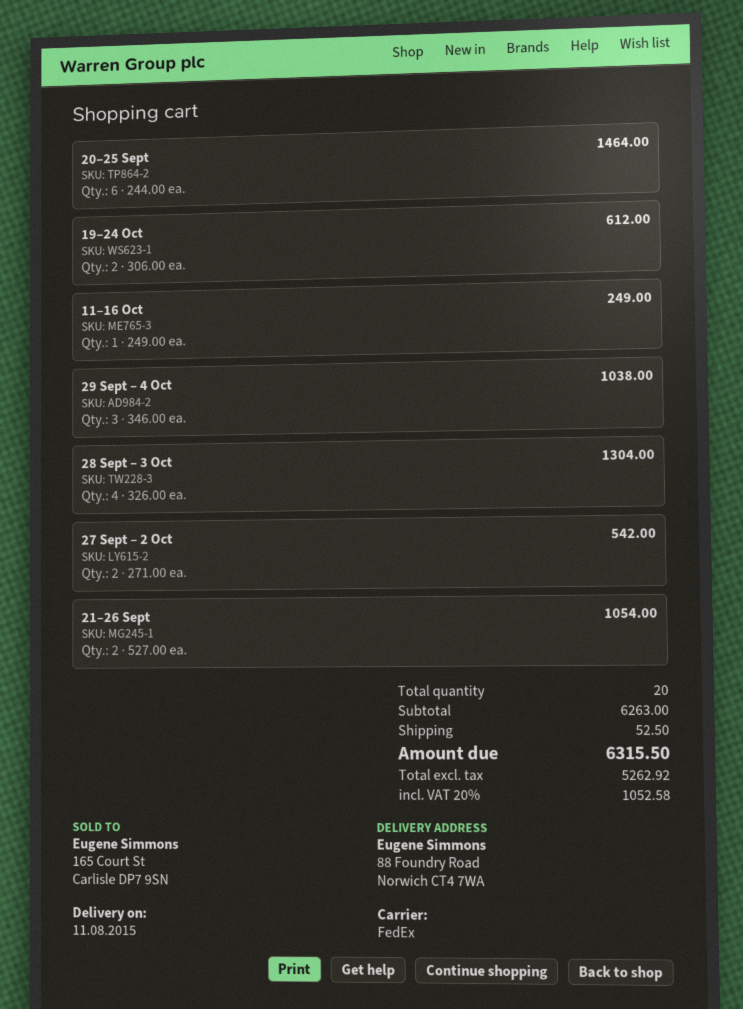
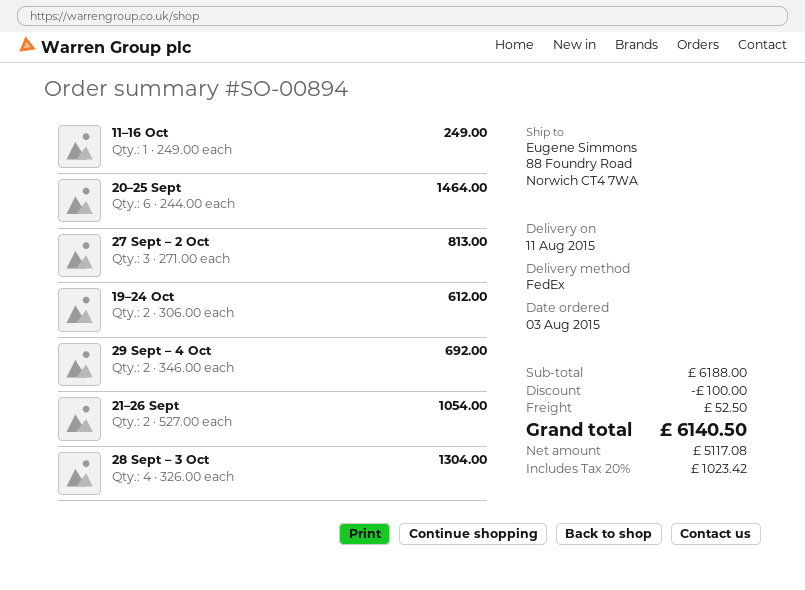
29 Sept – 4 Oct: 3 x 346.00 = 1038.00 -> 2 x 346.00 = 692.00
27 Sept – 2 Oct: 2 x 271.00 = 542.00 -> 3 x 271.00 = 813.00
subtotal: 6263.00 -> 6188.00
discount: none -> 100.00
net: 5262.92 -> 5117.08
tax: 20% = 1052.58 -> 20% = 1023.42
total: 6315.50 -> 6140.50

